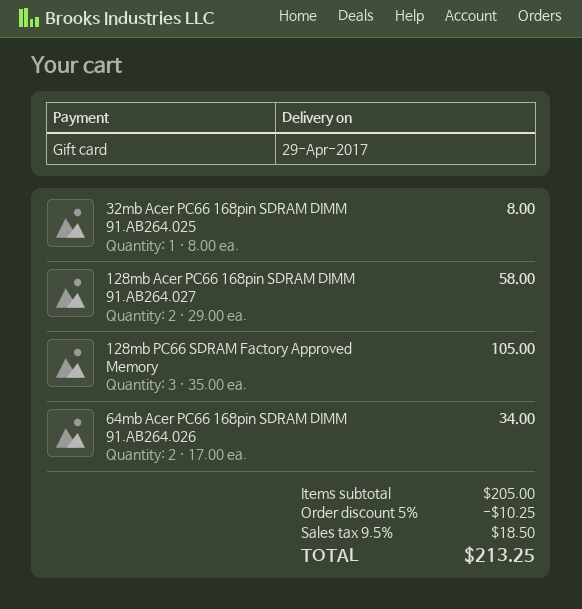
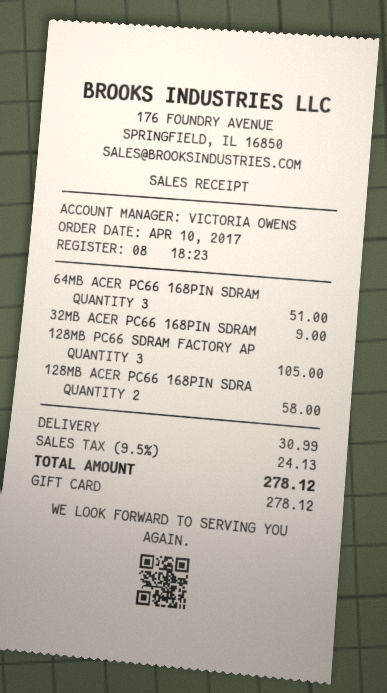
32mb Acer PC66 168pin SDRAM DIMM 91.AB264.025: 1 for 8.00 -> 1 for 9.00
64mb Acer PC66 168pin SDRAM DIMM 91.AB264.026: 2 for 34.00 -> 3 for 51.00
discount: 5% = 10.25 -> none
shipping: none -> 30.99
tax: 9.5% = 18.50 -> 9.5% = 24.13
total: 213.25 -> 278.12

